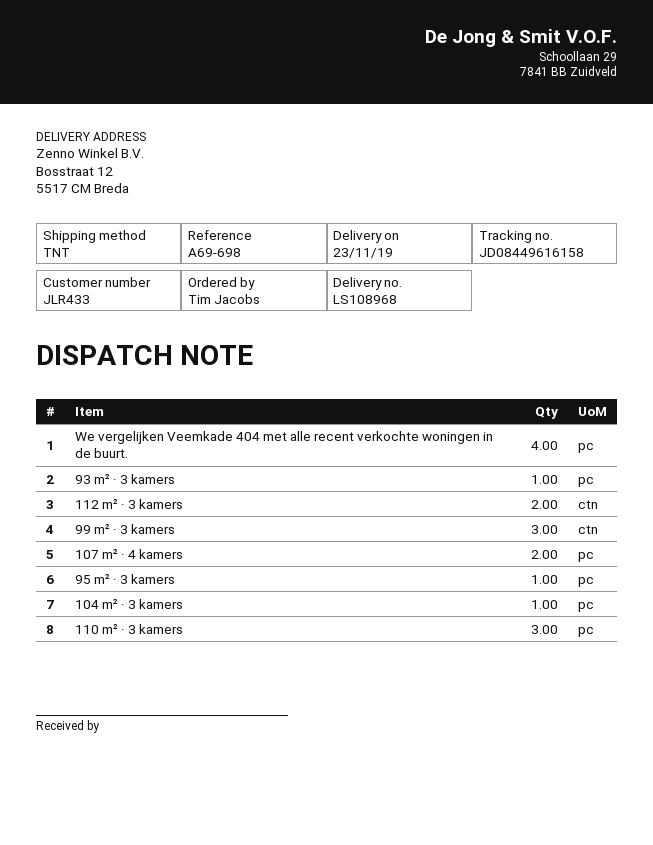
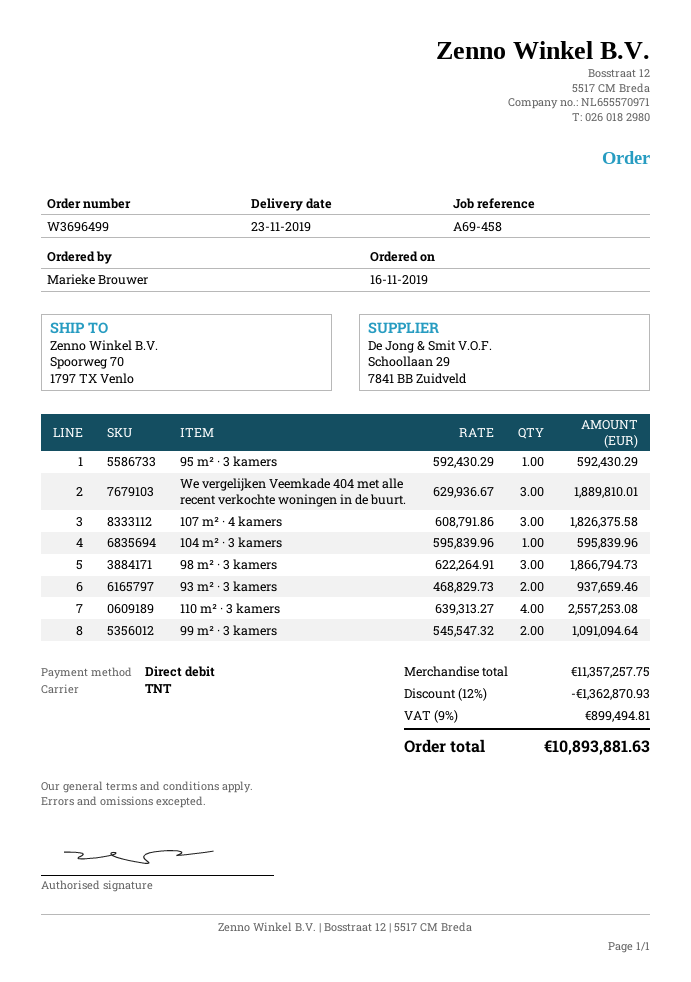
reference: A69-698 -> A69-458
ordered by: Tim Jacobs -> Marieke Brouwer
ship to: Bosstraat 12, 5517 CM Breda -> Spoorweg 70, 1797 TX Venlo
We vergelijken Veemkade 404 met alle recent verkochte woningen in de buurt.: 4 -> 3
93 m² · 3 kamers: 1 -> 2
112 m² · 3 kamers: 2 -> none
99 m² · 3 kamers: 3 -> 2
107 m² · 4 kamers: 2 -> 3
110 m² · 3 kamers: 3 -> 4
98 m² · 3 kamers: none -> 3

